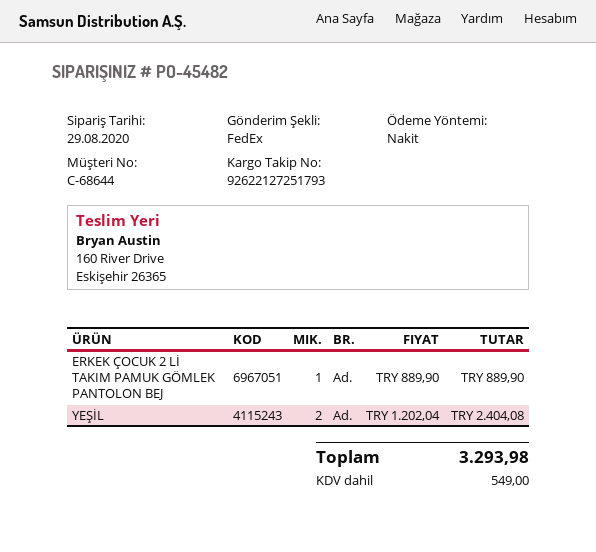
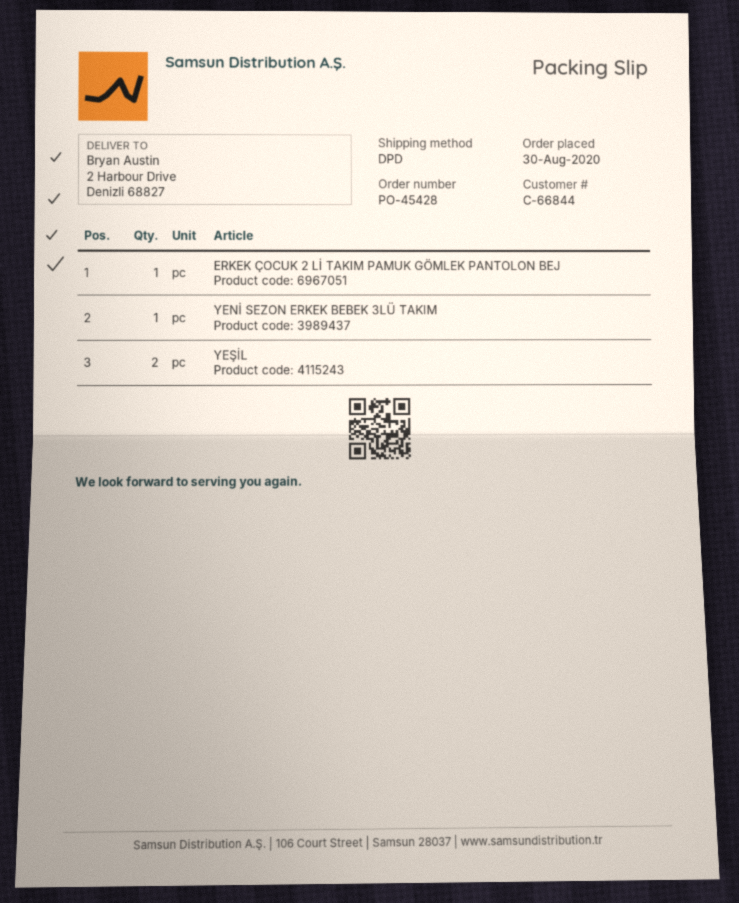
order number: PO-45482 -> PO-45428
order date: 2020-08-29 -> 2020-08-30
customer number: C-68644 -> C-66844
shipping method: FedEx -> DPD
ship to: 160 River Drive, Eskişehir 26365 -> 2 Harbour Drive, Denizli 68827
YENİ SEZON ERKEK BEBEK 3LÜ TAKIM: none -> 1

